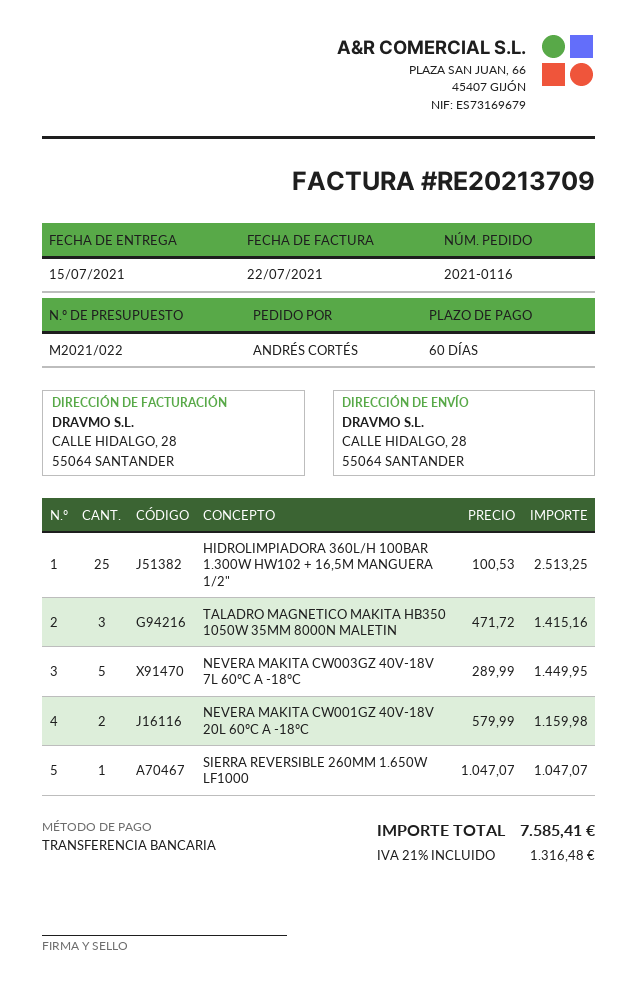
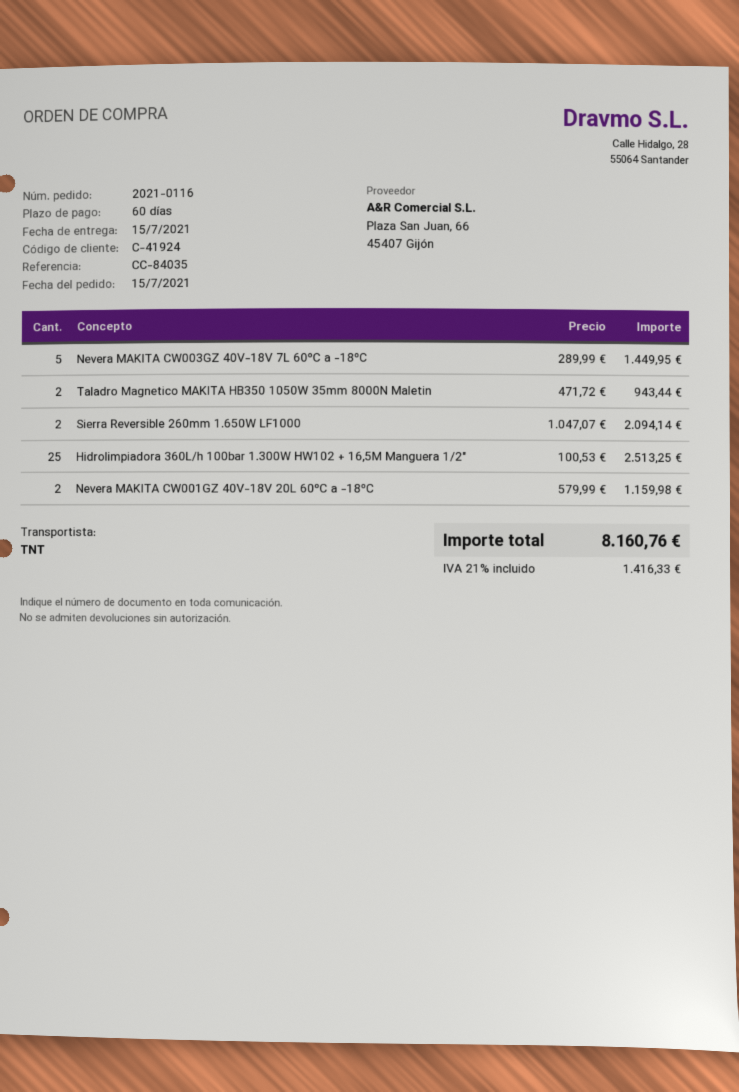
TALADRO MAGNETICO MAKITA HB350 1050W 35MM 8000N MALETIN: 3 x 471.72 = 1415.16 -> 2 x 471.72 = 943.44
SIERRA REVERSIBLE 260MM 1.650W LF1000: 1 x 1047.07 = 1047.07 -> 2 x 1047.07 = 2094.14
tax: 21% = 1316.48 -> 21% = 1416.33
total: 7585.41 -> 8160.76

